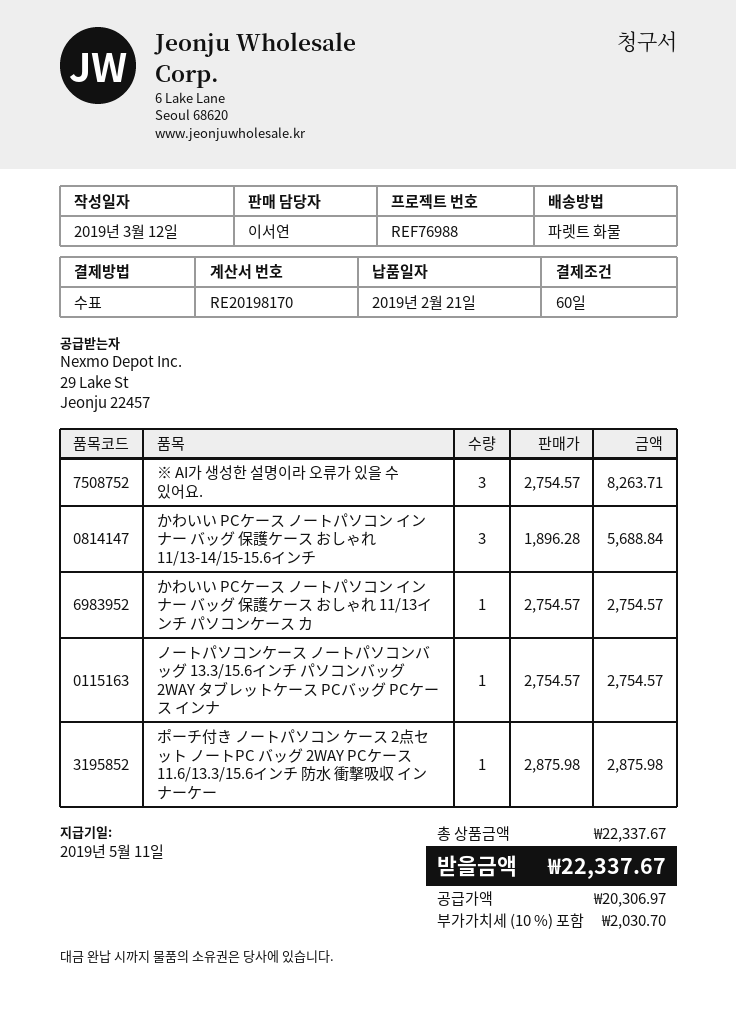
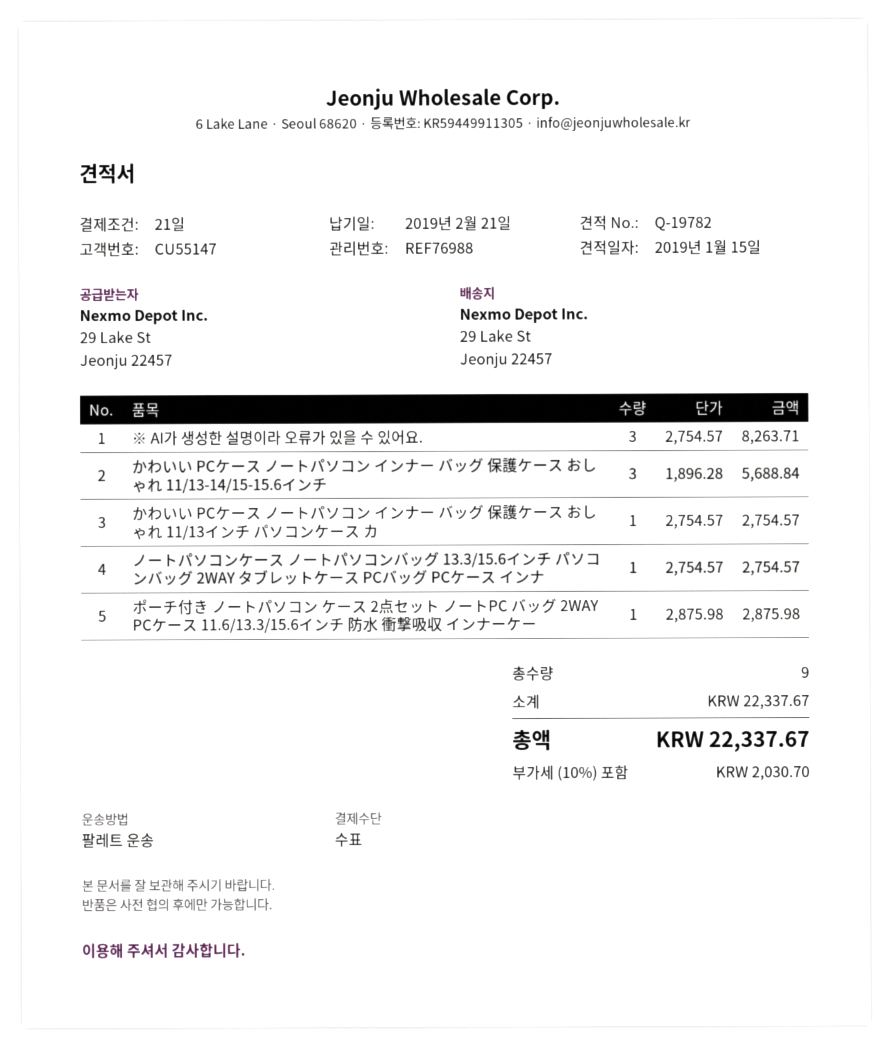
payment terms: 60 days -> 21 days

